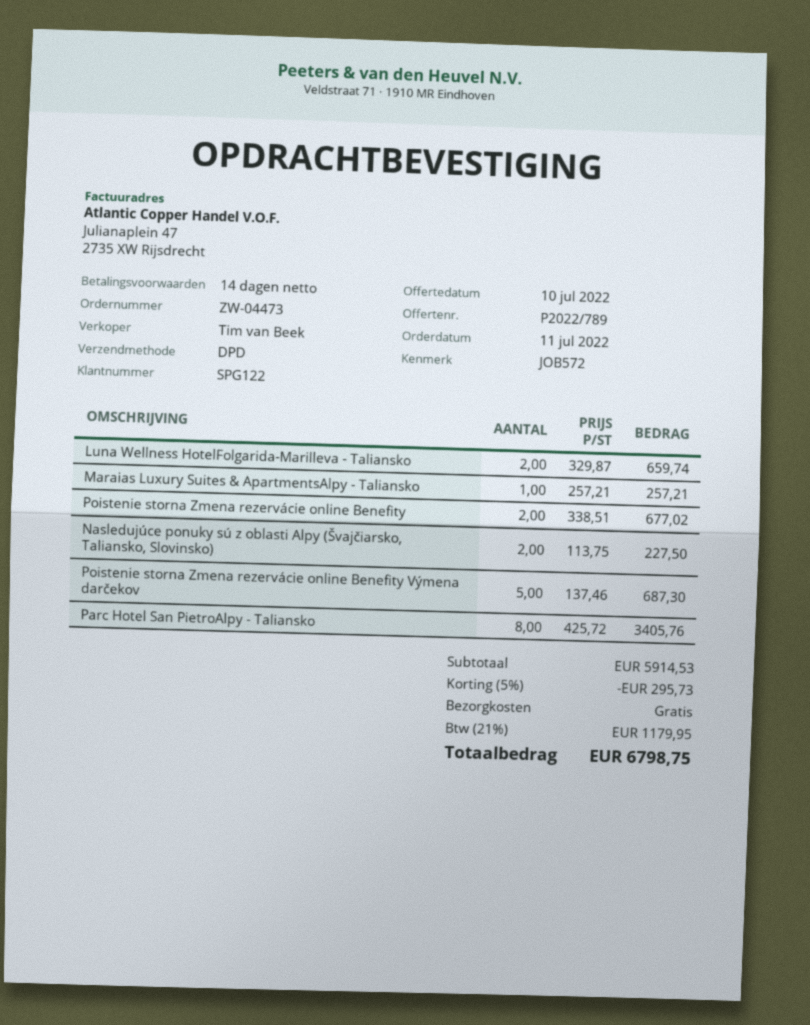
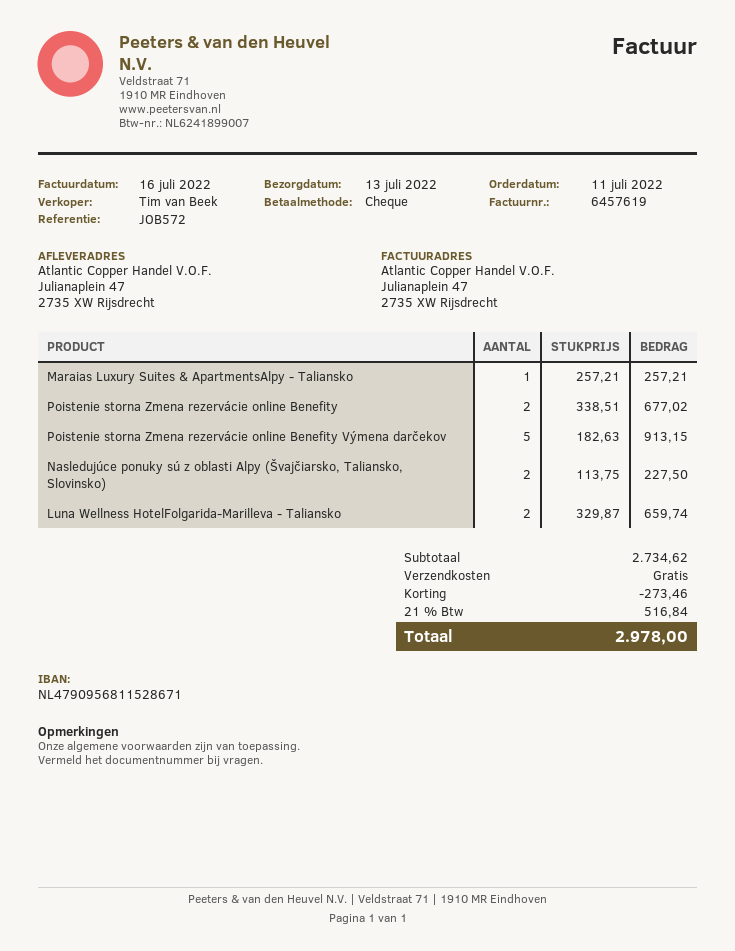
Poistenie storna Zmena rezervácie online Benefity Výmena darčekov: 5 x 137.46 = 687.30 -> 5 x 182.63 = 913.15
Parc Hotel San PietroAlpy - Taliansko: 8 x 425.72 = 3405.76 -> none
subtotal: 5914.53 -> 2734.62
discount: 295.73 -> 273.46
tax: 21% = 1179.95 -> 21% = 516.84
total: 6798.75 -> 2978.00

